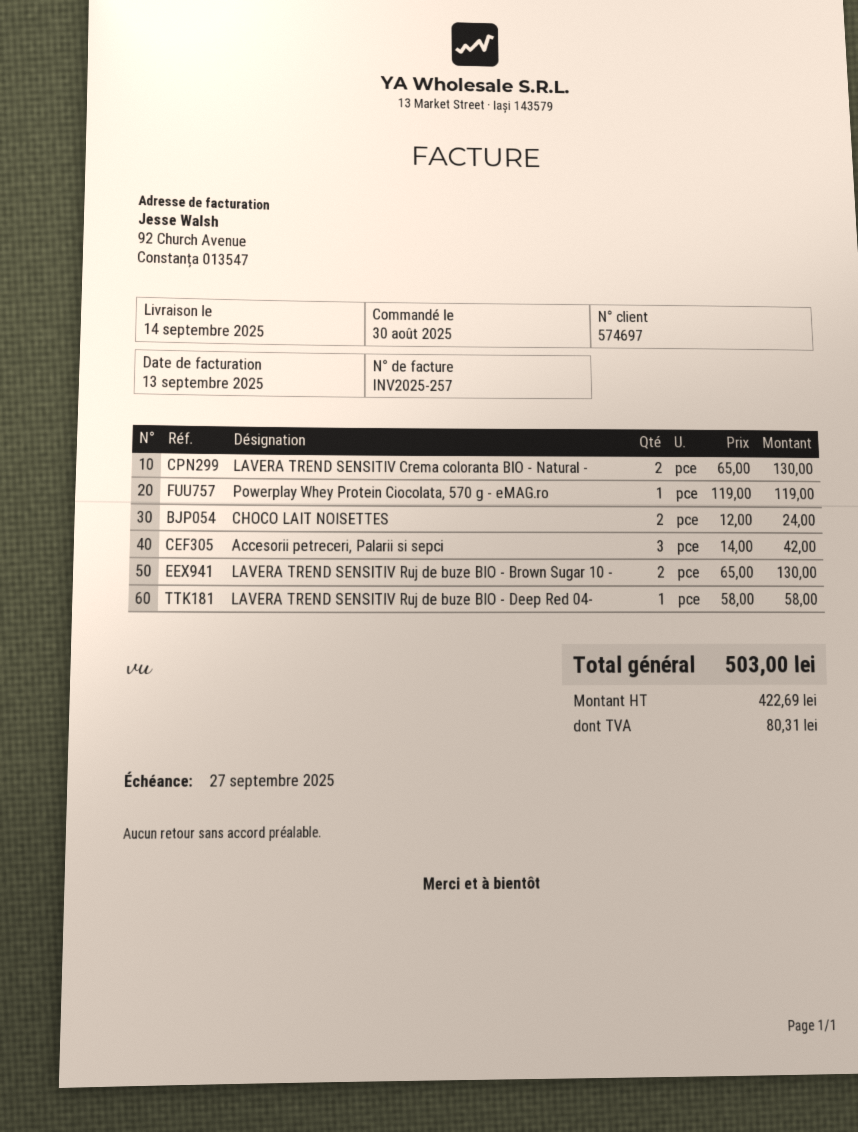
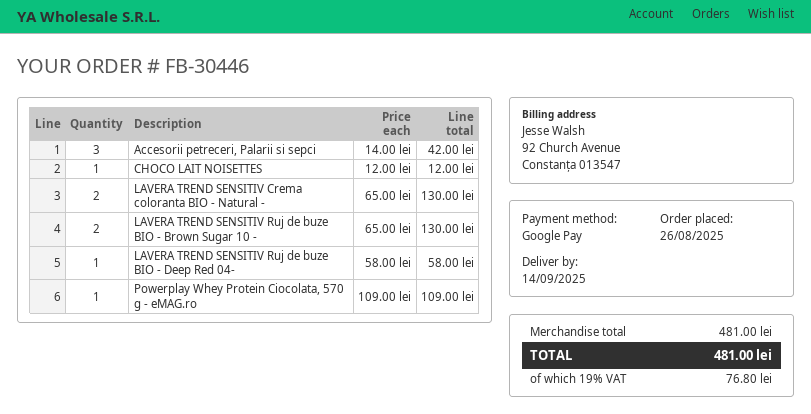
order date: 2025-08-30 -> 2025-08-26
Powerplay Whey Protein Ciocolata, 570 g - eMAG.ro: 1 x 119.00 = 119.00 -> 1 x 109.00 = 109.00
CHOCO LAIT NOISETTES: 2 x 12.00 = 24.00 -> 1 x 12.00 = 12.00
tax: 80.31 -> 76.80
total: 503.00 -> 481.00

